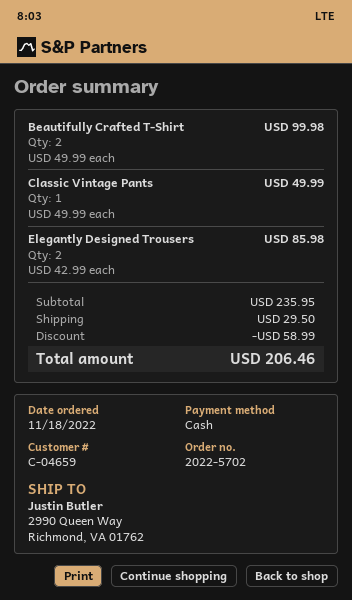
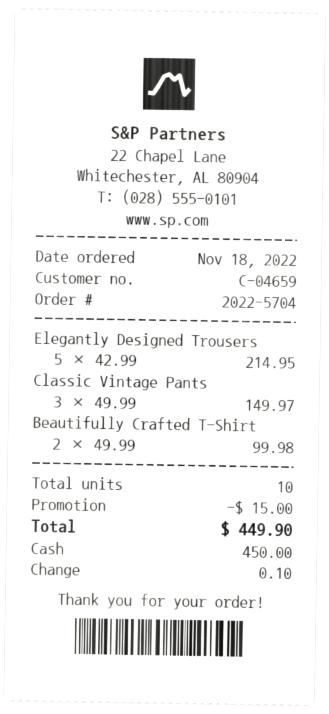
order number: 2022-5702 -> 2022-5704
Classic Vintage Pants: 1 x 49.99 = 49.99 -> 3 x 49.99 = 149.97
Elegantly Designed Trousers: 2 x 42.99 = 85.98 -> 5 x 42.99 = 214.95
discount: 58.99 -> 15.00
shipping: 29.50 -> none
total: 206.46 -> 449.90

